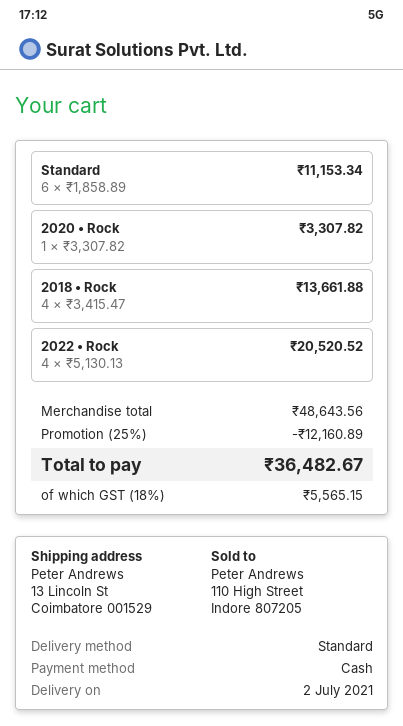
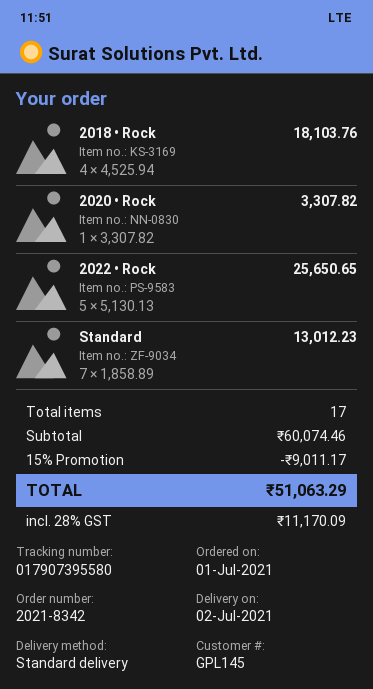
Standard: 6 x 1858.89 = 11153.34 -> 7 x 1858.89 = 13012.23
2018 • Rock: 4 x 3415.47 = 13661.88 -> 4 x 4525.94 = 18103.76
2022 • Rock: 4 x 5130.13 = 20520.52 -> 5 x 5130.13 = 25650.65
subtotal: 48643.56 -> 60074.46
discount: 25% = 12160.89 -> 15% = 9011.17
tax: 18% = 5565.15 -> 28% = 11170.09
total: 36482.67 -> 51063.29

